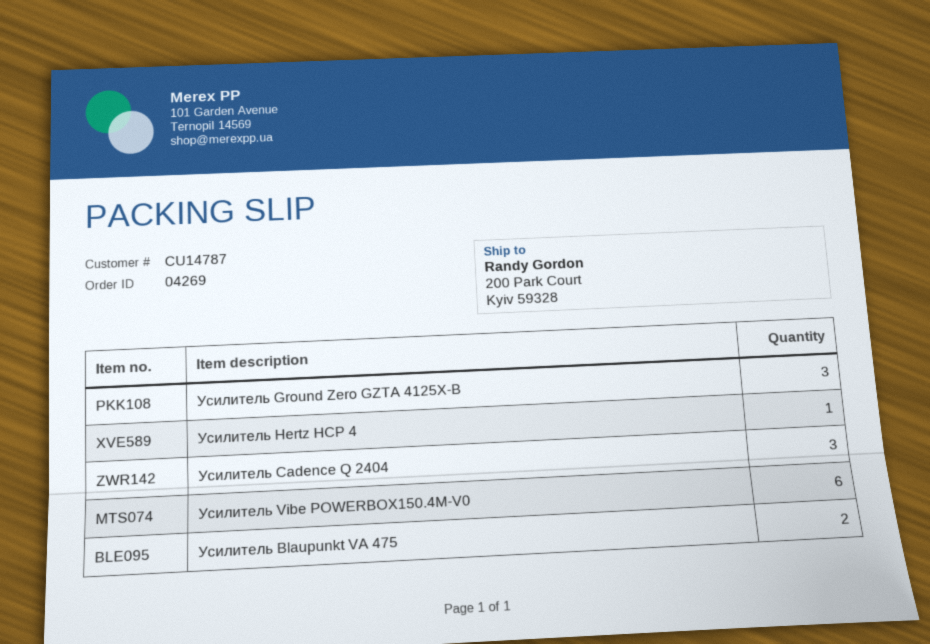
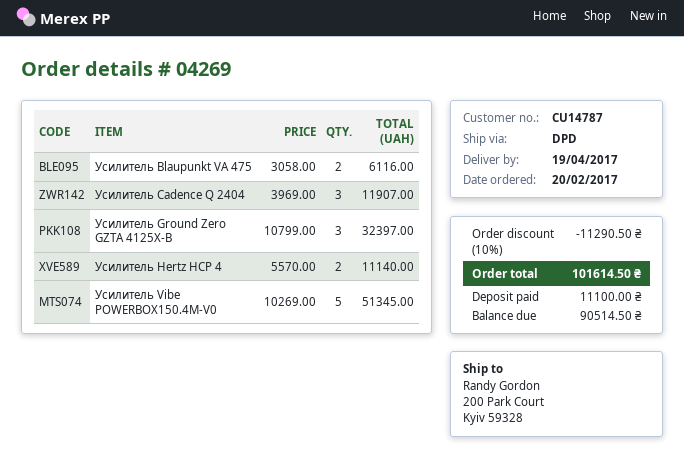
Усилитель Hertz HCP 4: 1 -> 2
Усилитель Vibe POWERBOX150.4М-V0: 6 -> 5

